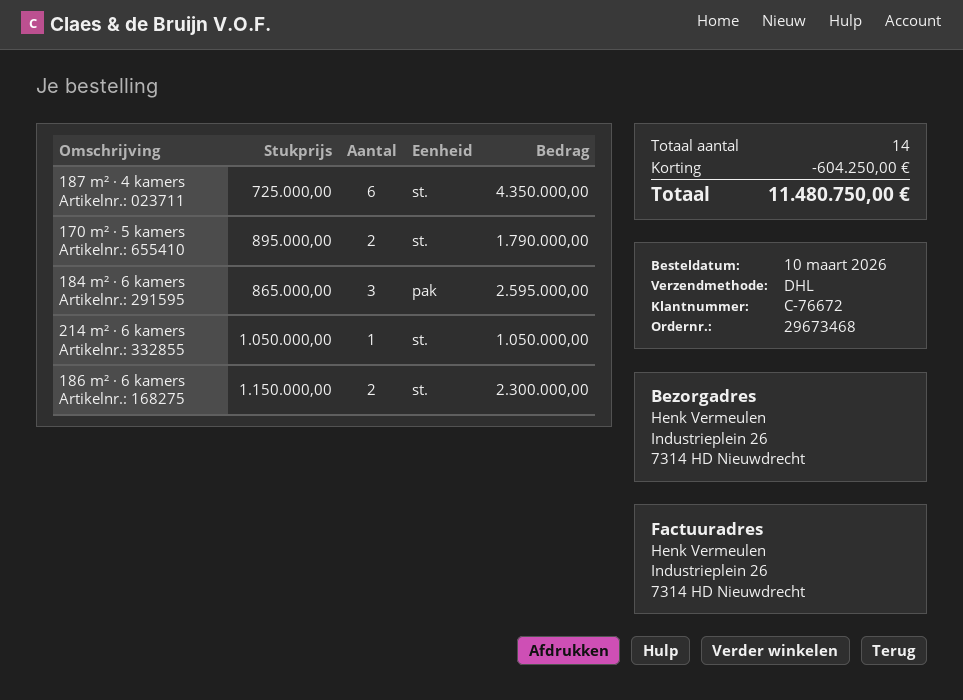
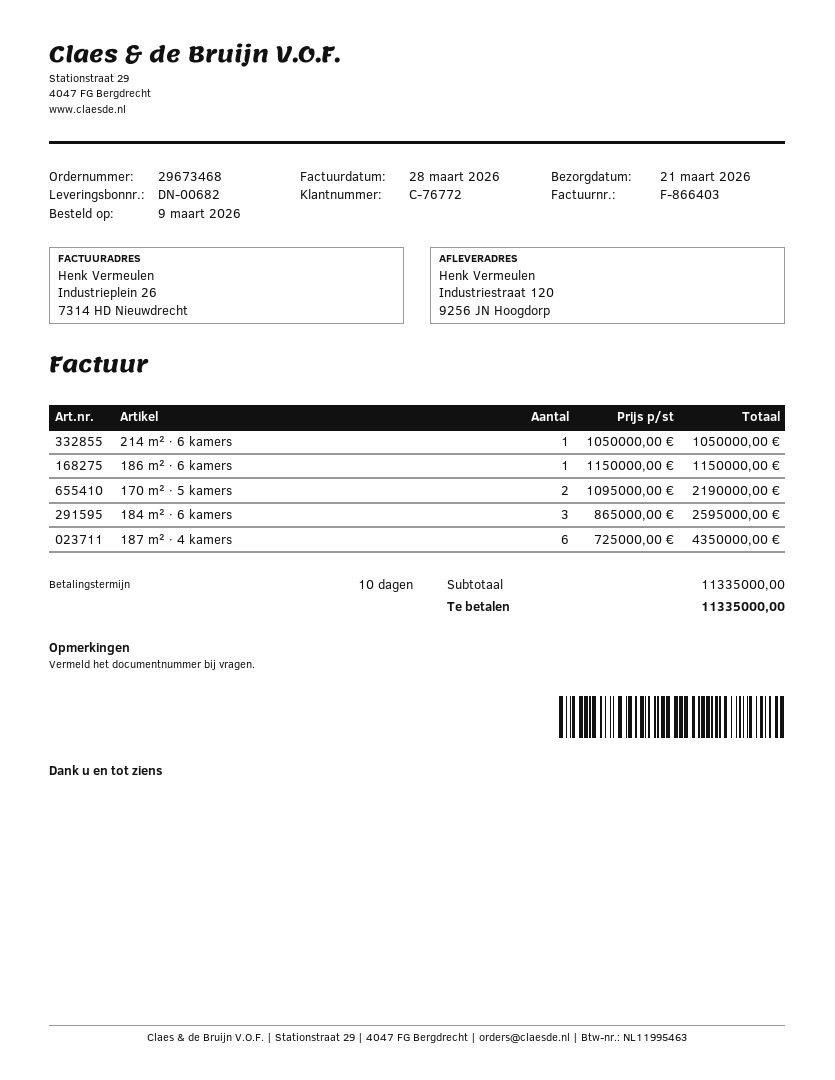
order date: 2026-03-10 -> 2026-03-09
customer number: C-76672 -> C-76772
ship to: Industrieplein 26, 7314 HD Nieuwdrecht -> Industriestraat 120, 9256 JN Hoogdorp
170 m² · 5 kamers: 2 x 895000.00 = 1790000.00 -> 2 x 1095000.00 = 2190000.00
186 m² · 6 kamers: 2 x 1150000.00 = 2300000.00 -> 1 x 1150000.00 = 1150000.00
discount: 604250.00 -> none
total: 11480750.00 -> 11335000.00

